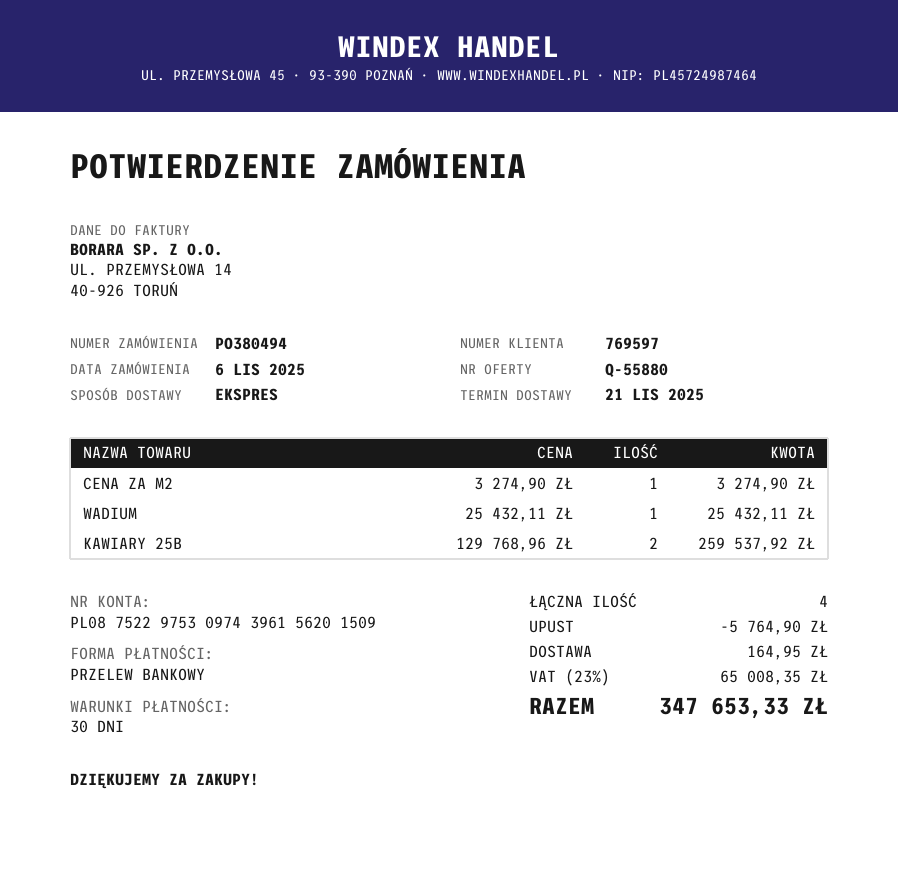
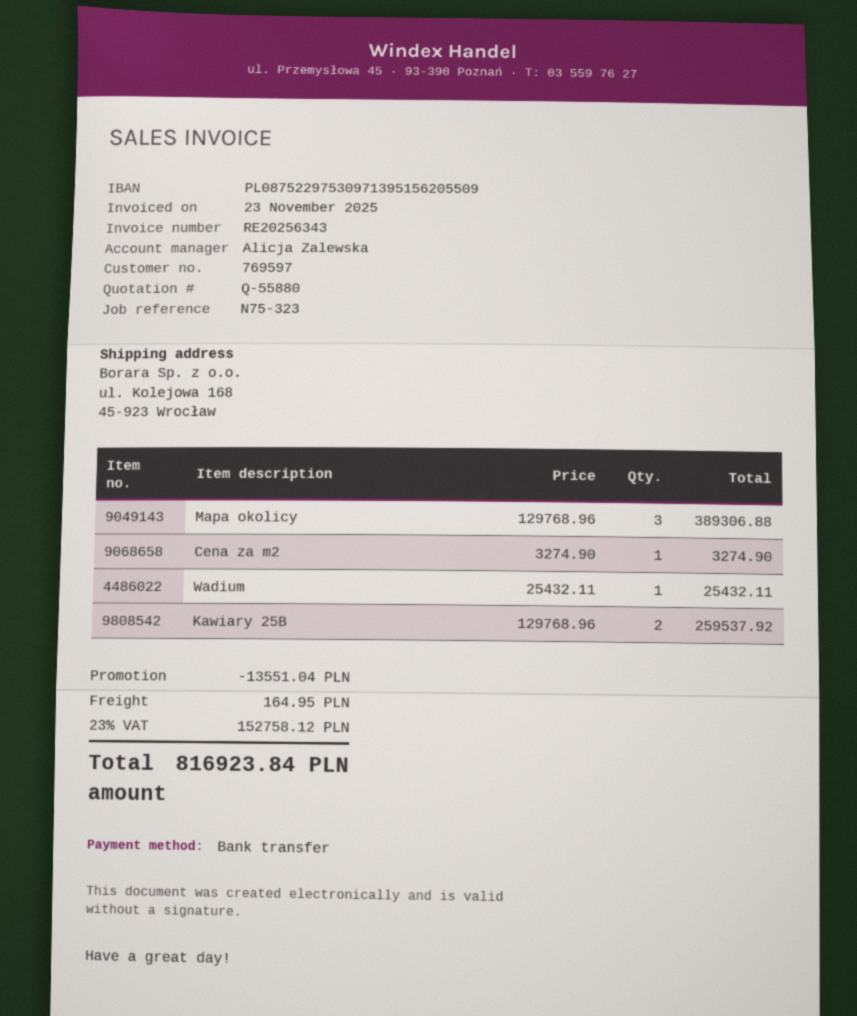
bank account: PL08752297530974396156201509 -> PL08752297530971395156205509
Mapa okolicy: none -> 3 x 129768.96 = 389306.88
discount: 5764.90 -> 13551.04
tax: 23% = 65008.35 -> 23% = 152758.12
total: 347653.33 -> 816923.84

